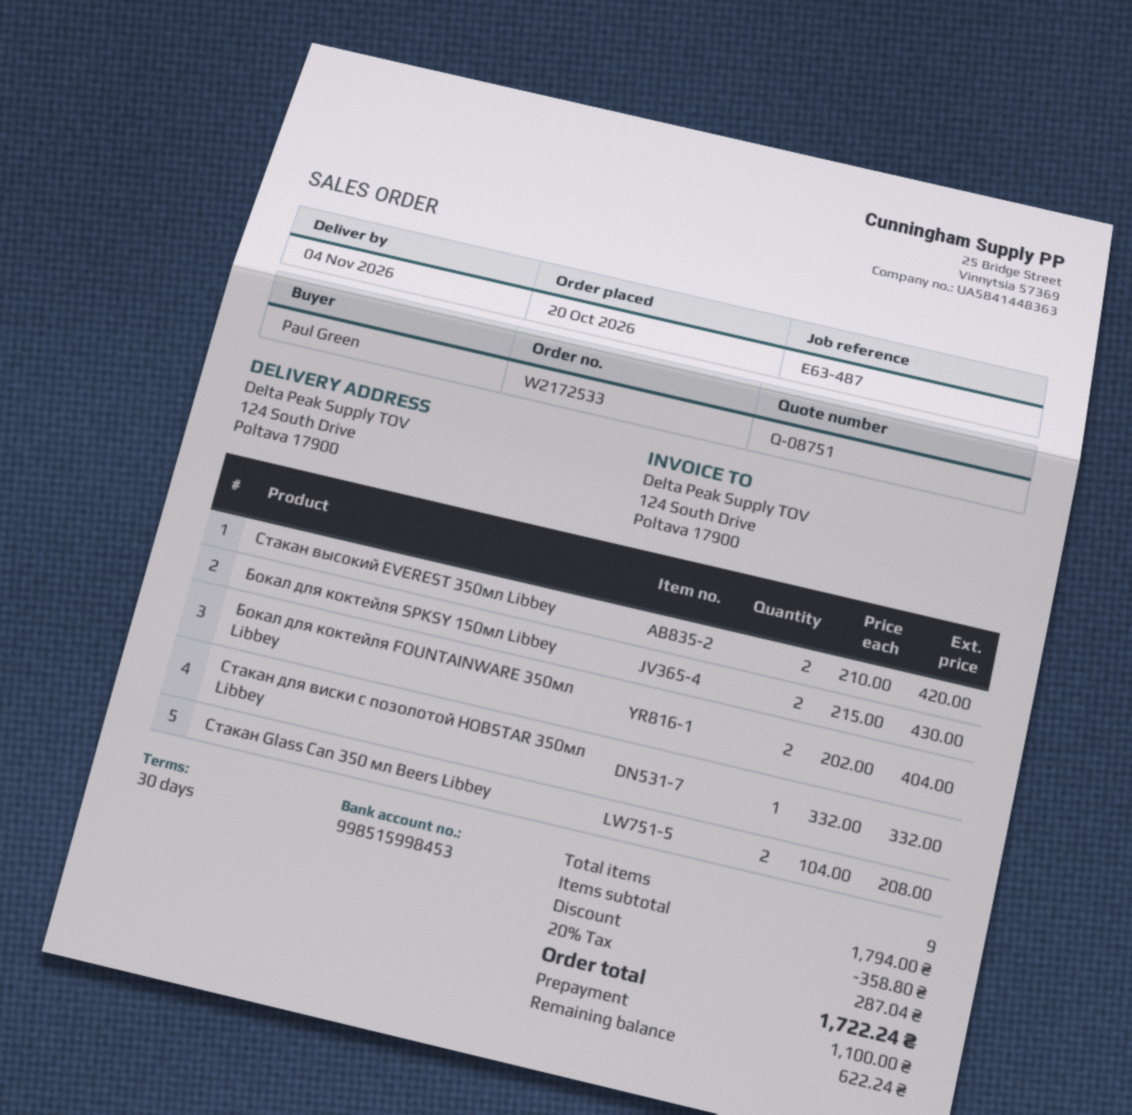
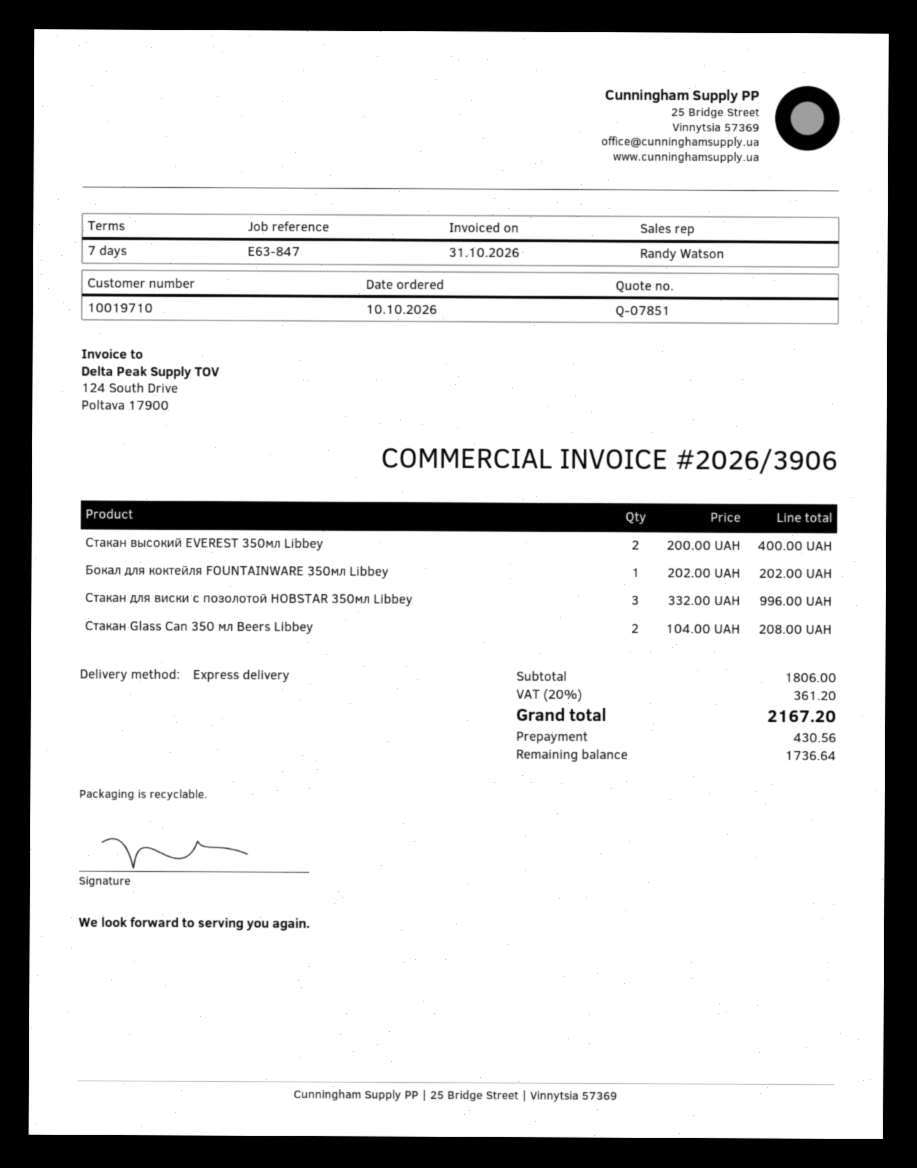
quote number: Q-08751 -> Q-07851
order date: 2026-10-20 -> 2026-10-10
payment terms: 30 days -> 7 days
reference: E63-487 -> E63-847
Стакан высокий EVEREST 350мл Libbey: 2 x 210.00 = 420.00 -> 2 x 200.00 = 400.00
Бокал для коктейля SPKSY 150мл Libbey: 2 x 215.00 = 430.00 -> none
Бокал для коктейля FOUNTAINWARE 350мл Libbey: 2 x 202.00 = 404.00 -> 1 x 202.00 = 202.00
Стакан для виски с позолотой HOBSTAR 350мл Libbey: 1 x 332.00 = 332.00 -> 3 x 332.00 = 996.00
subtotal: 1794.00 -> 1806.00
discount: 358.80 -> none
tax: 20% = 287.04 -> 20% = 361.20
total: 1722.24 -> 2167.20
deposit: 1100.00 -> 430.56
balance: 622.24 -> 1736.64

